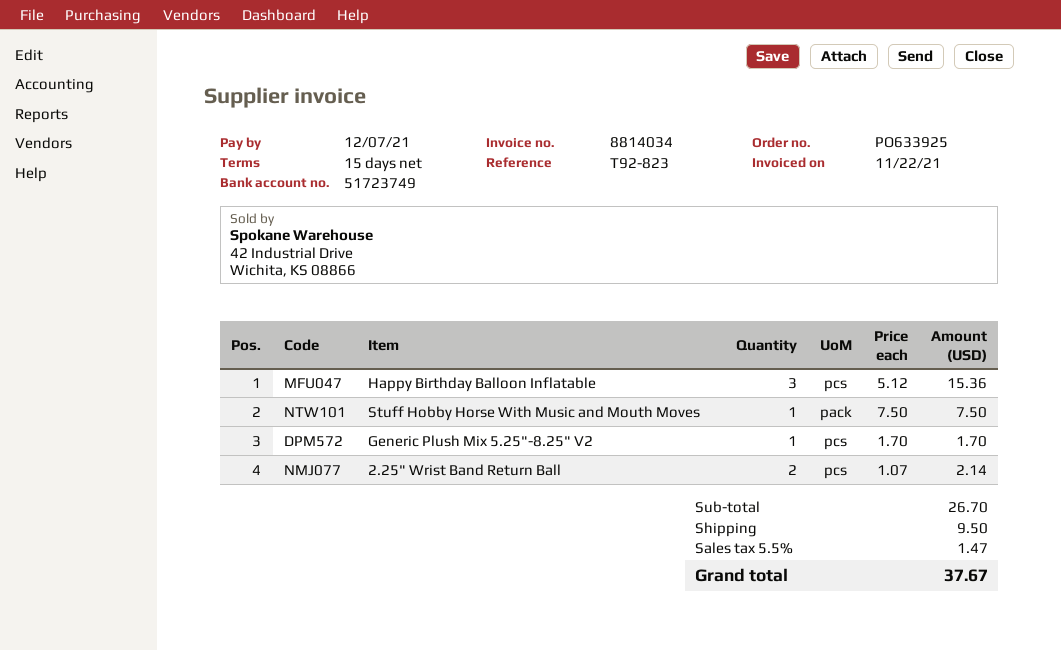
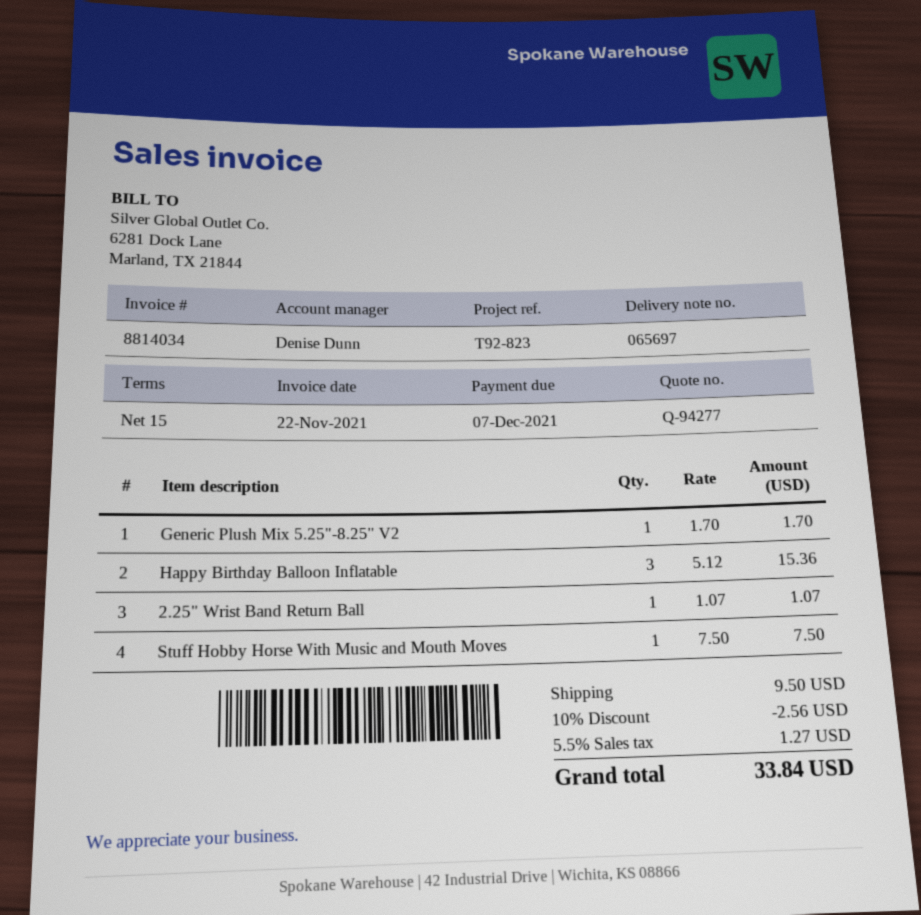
2.25" Wrist Band Return Ball: 2 x 1.07 = 2.14 -> 1 x 1.07 = 1.07
discount: none -> 10% = 2.56
tax: 5.5% = 1.47 -> 5.5% = 1.27
total: 37.67 -> 33.84

